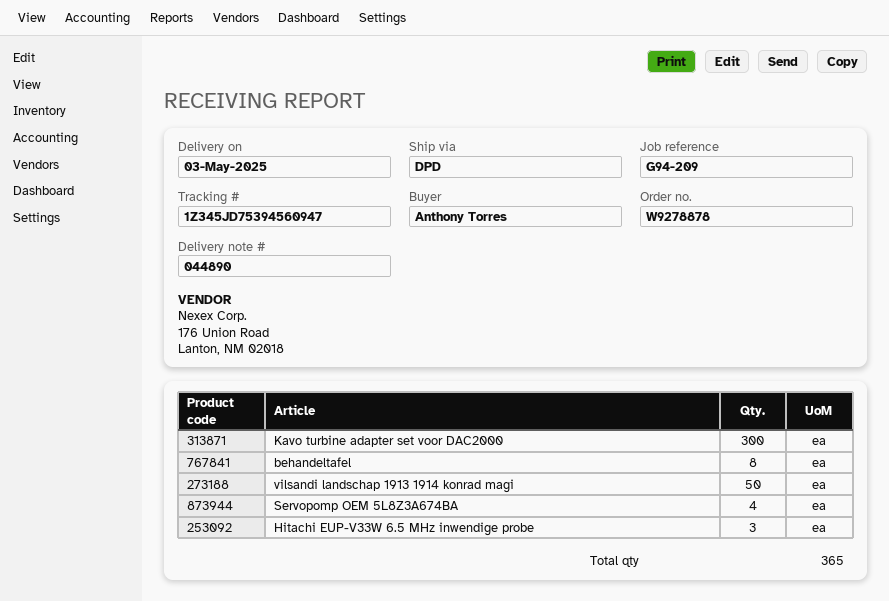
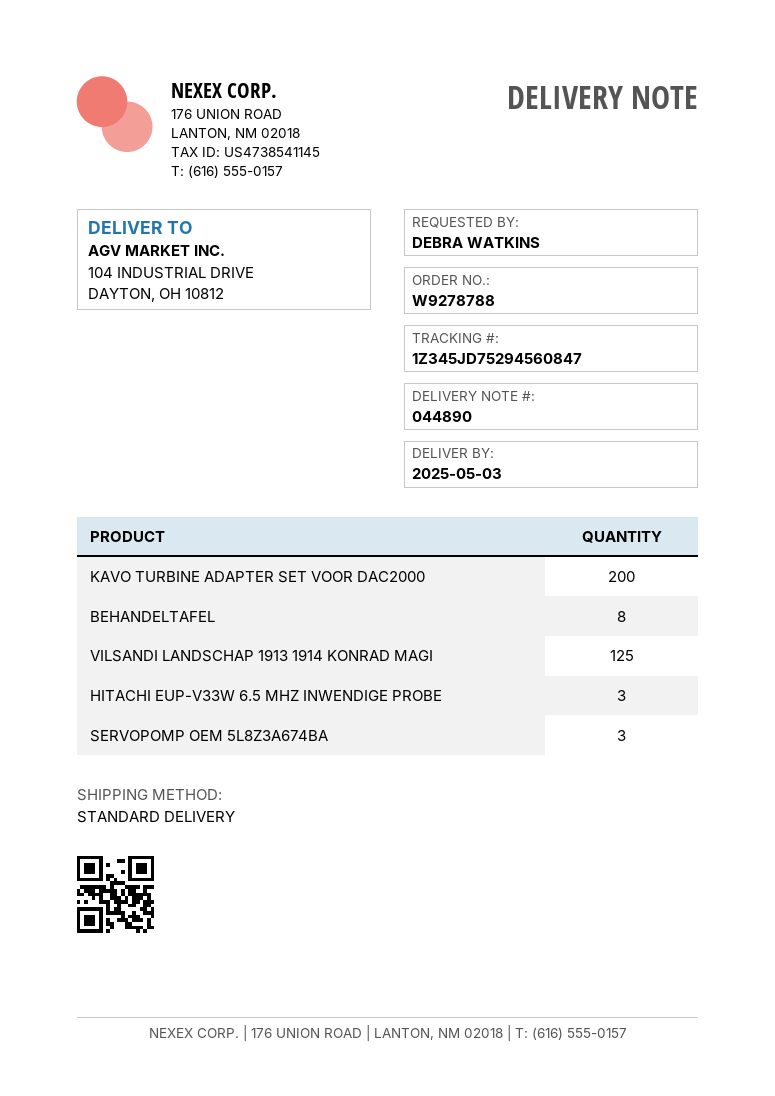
order number: W9278878 -> W9278788
ordered by: Anthony Torres -> DEBRA WATKINS
shipping method: DPD -> standard
tracking number: 1Z345JD75394560947 -> 1Z345JD75294560847
Kavo turbine adapter set voor DAC2000: 300 -> 200
vilsandi landschap 1913 1914 konrad magi: 50 -> 125
Servopomp OEM 5L8Z3A674BA: 4 -> 3

